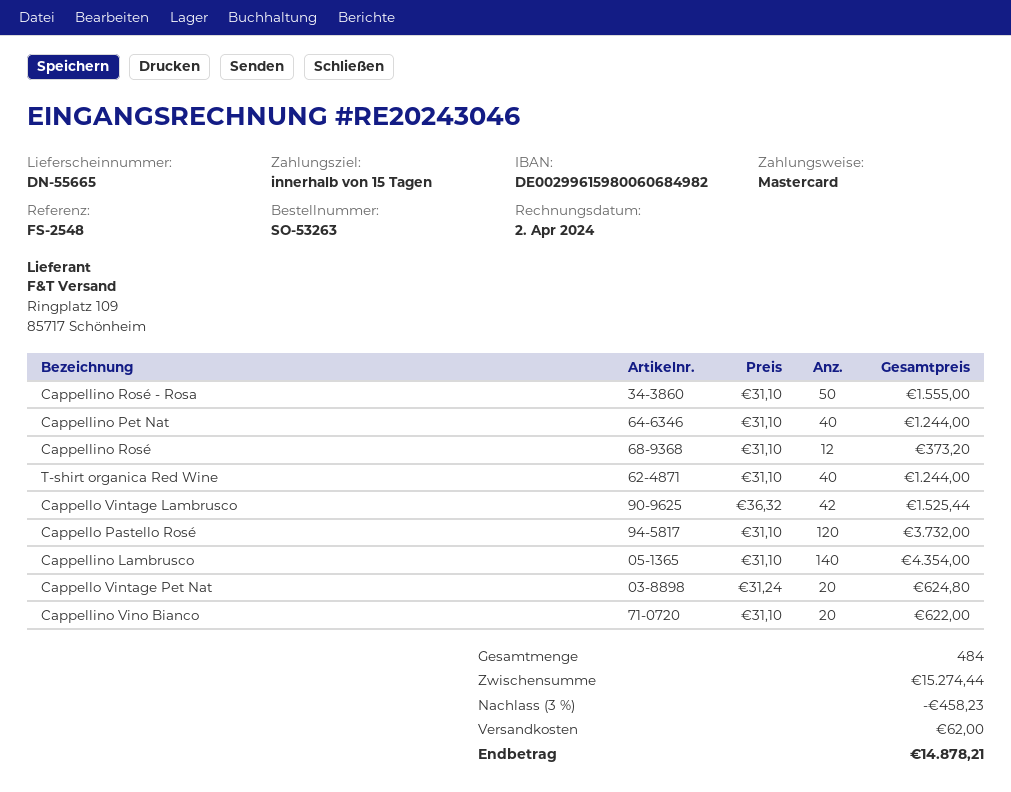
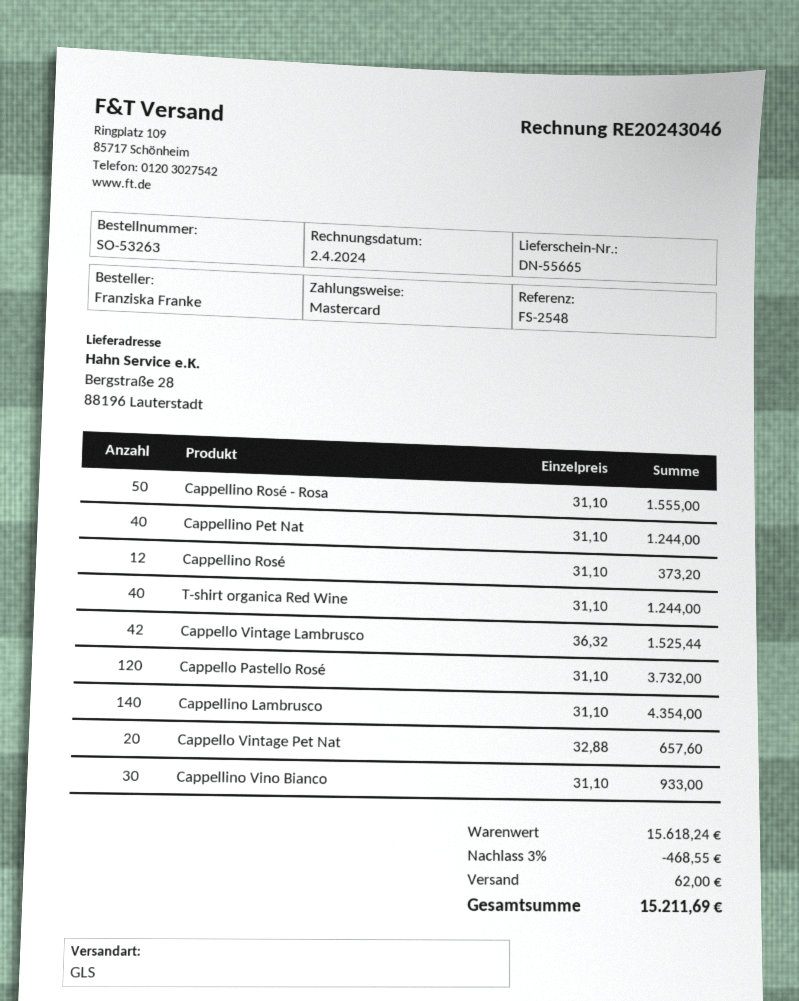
Cappello Vintage Pet Nat: 20 x 31.24 = 624.80 -> 20 x 32.88 = 657.60
Cappellino Vino Bianco: 20 x 31.10 = 622.00 -> 30 x 31.10 = 933.00
subtotal: 15274.44 -> 15618.24
discount: 3% = 458.23 -> 3% = 468.55
total: 14878.21 -> 15211.69

